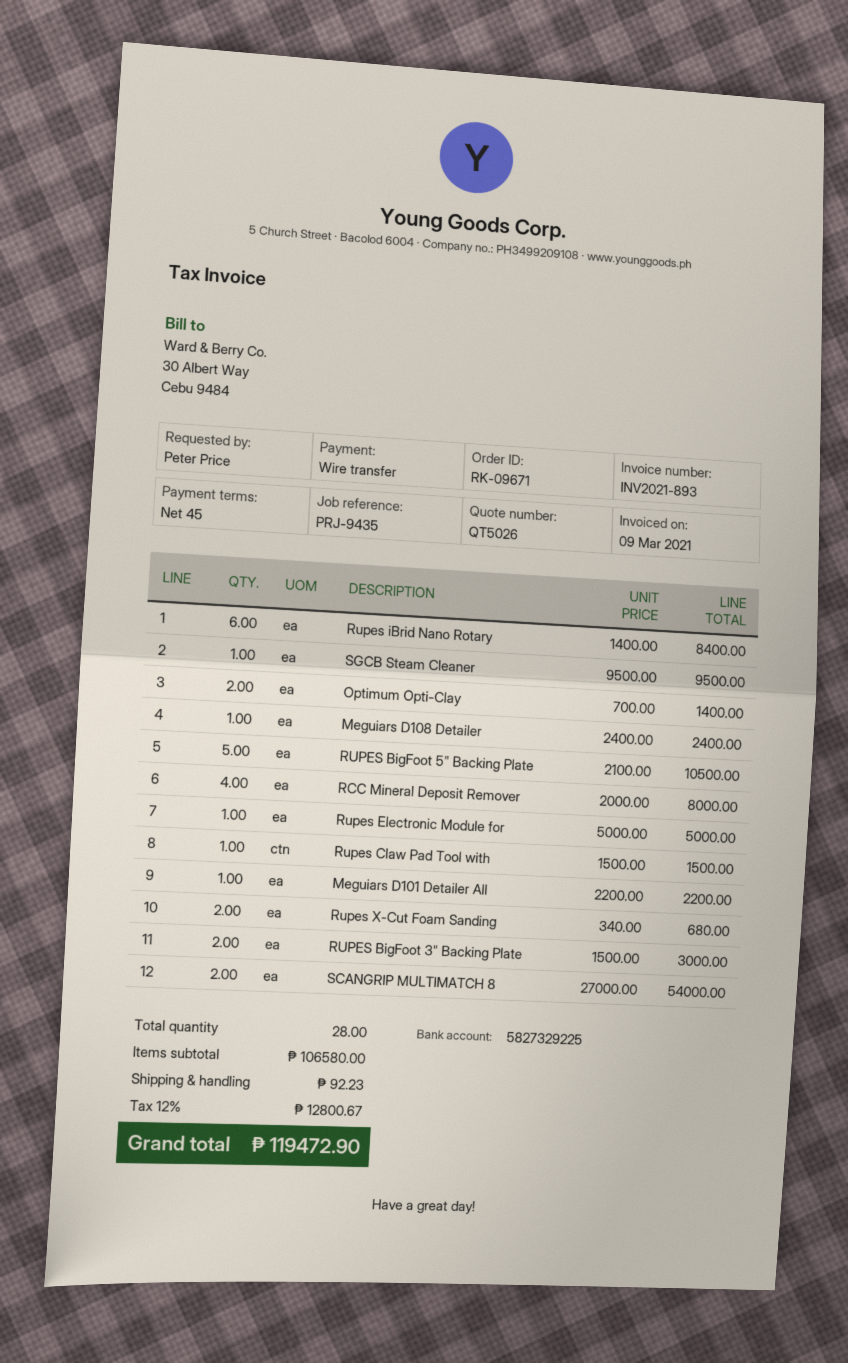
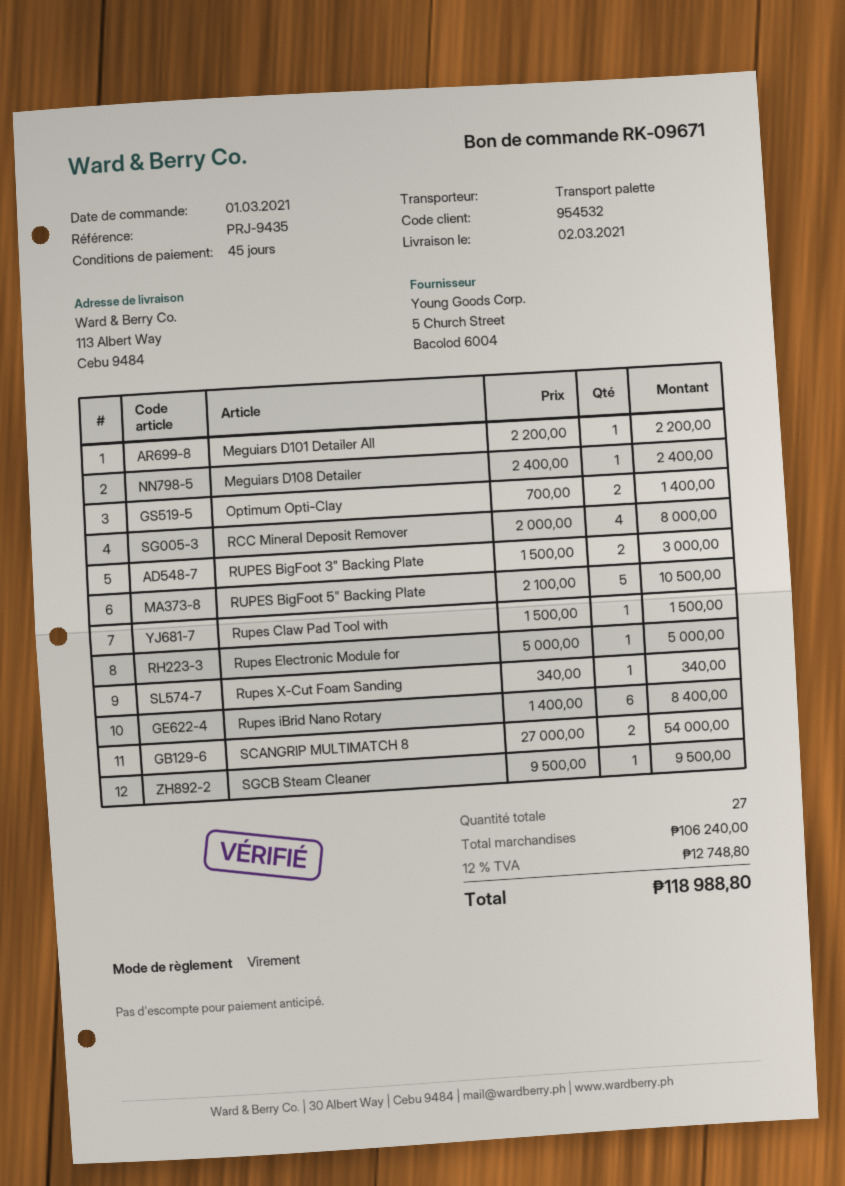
Rupes X-Cut Foam Sanding: 2 x 340.00 = 680.00 -> 1 x 340.00 = 340.00
total quantity: 28 -> 27
subtotal: 106580.00 -> 106240.00
shipping: 92.23 -> none
tax: 12% = 12800.67 -> 12% = 12748.80
total: 119472.90 -> 118988.80

